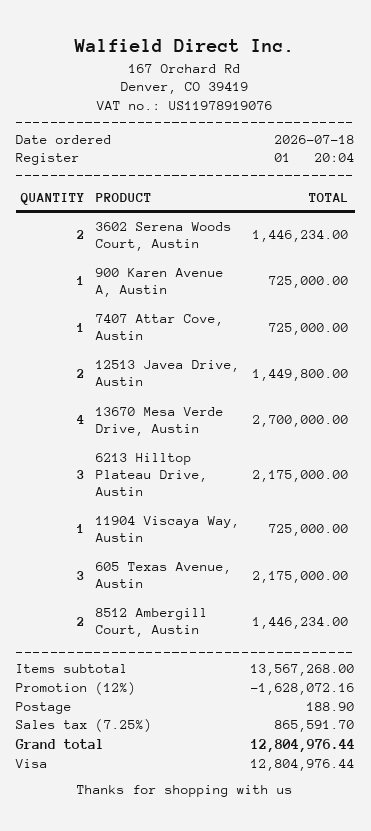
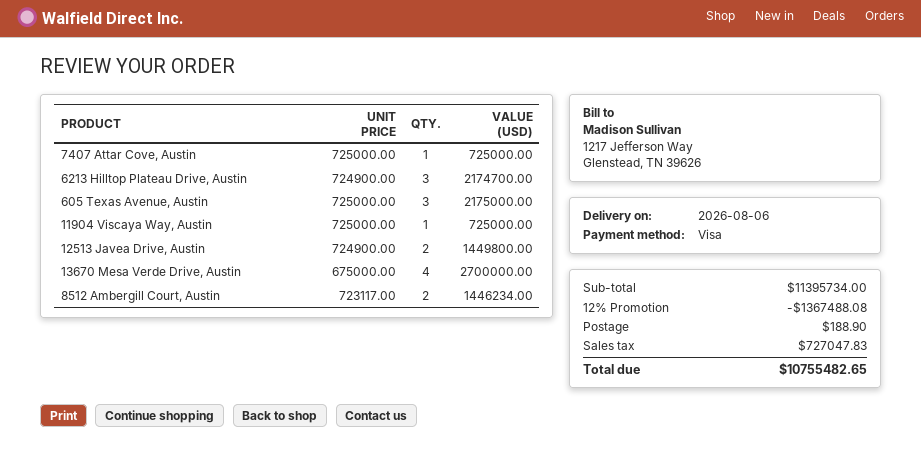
3602 Serena Woods Court, Austin: 2 for 1446234.00 -> none
900 Karen Avenue A, Austin: 1 for 725000.00 -> none
6213 Hilltop Plateau Drive, Austin: 3 for 2175000.00 -> 3 for 2174700.00
subtotal: 13567268.00 -> 11395734.00
discount: 12% = 1628072.16 -> 12% = 1367488.08
tax: 865591.70 -> 727047.83
total: 12804976.44 -> 10755482.65

